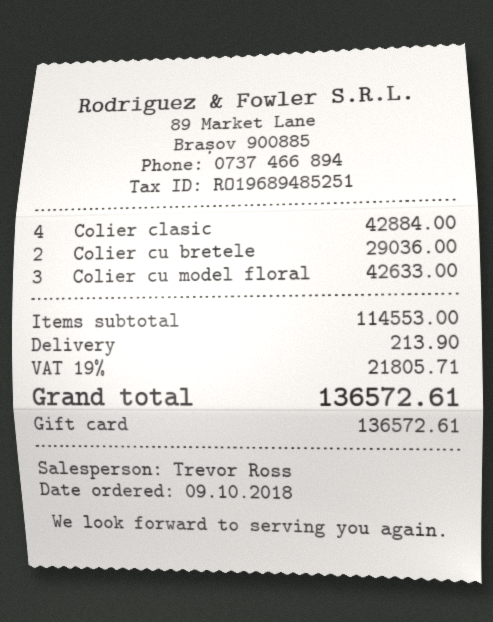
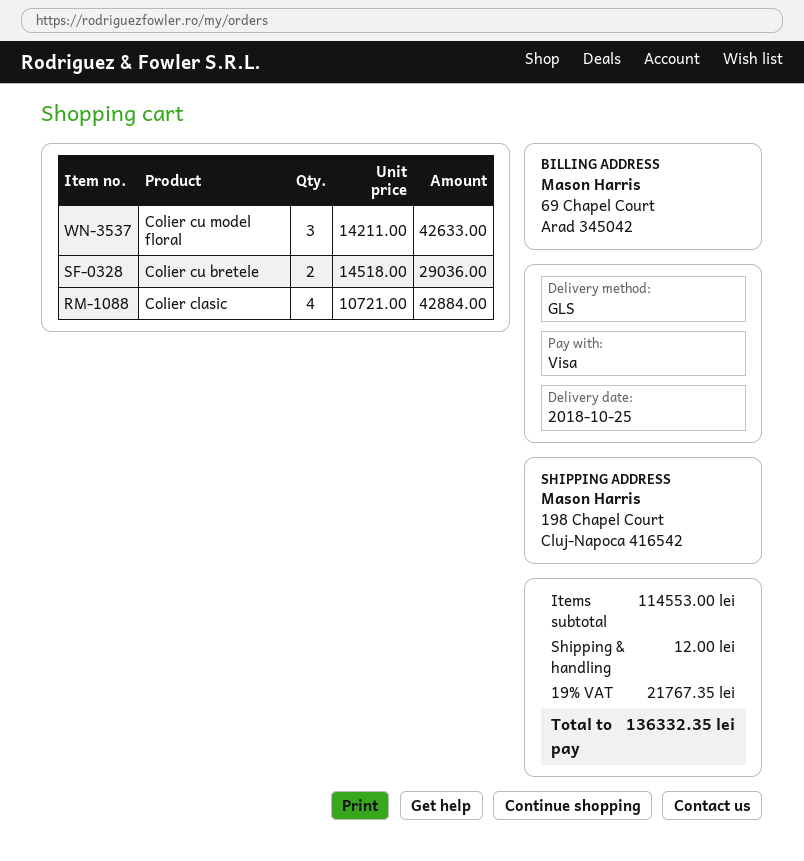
payment method: gift card -> Visa
shipping: 213.90 -> 12.00
tax: 19% = 21805.71 -> 19% = 21767.35
total: 136572.61 -> 136332.35

